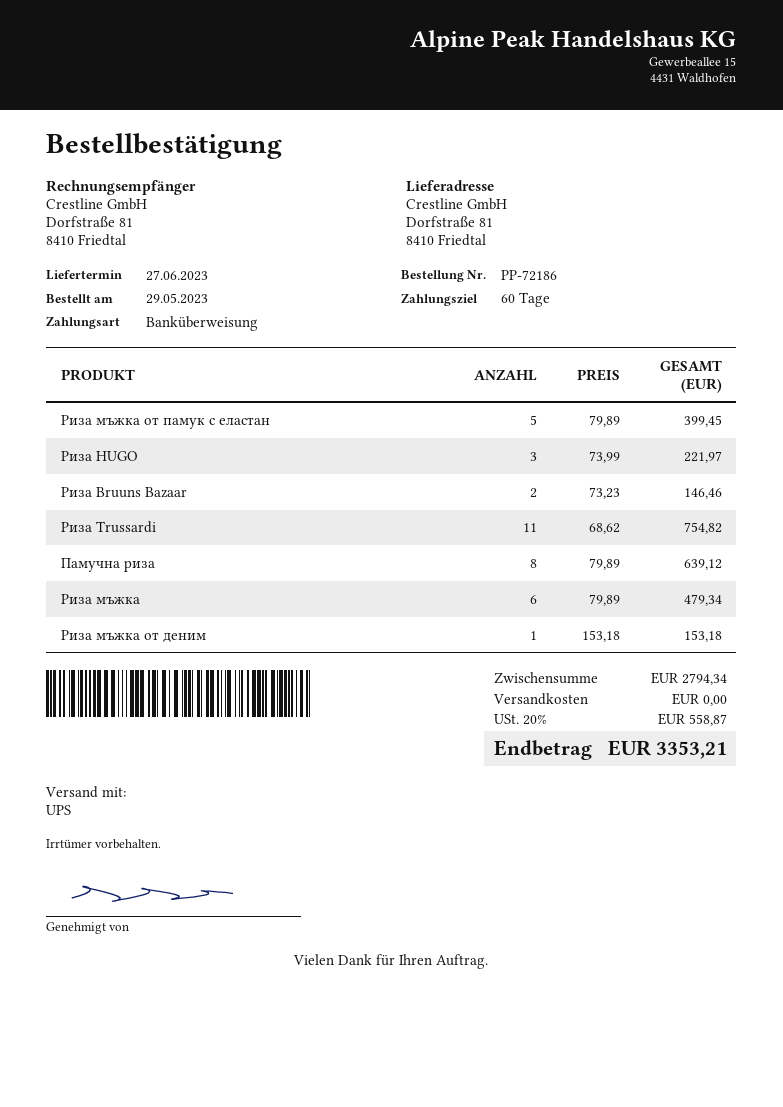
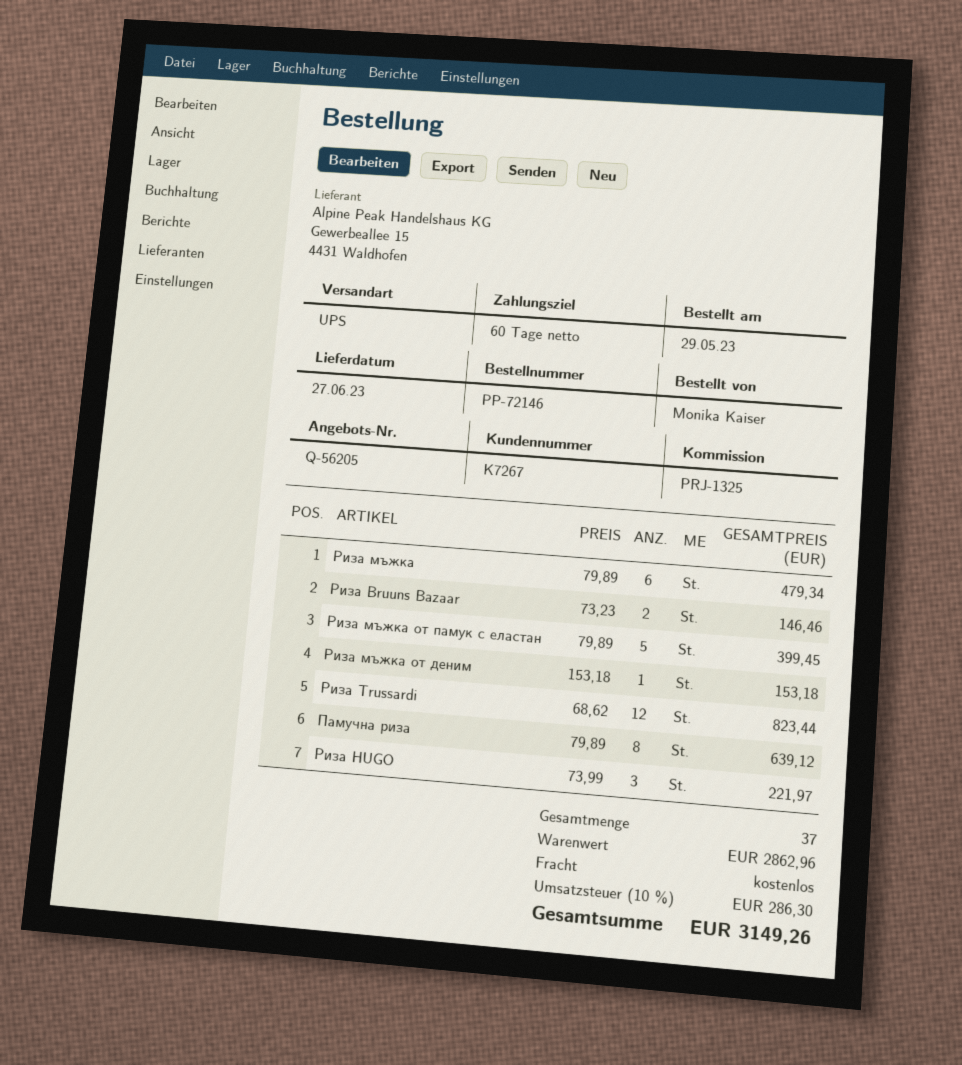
order number: PP-72186 -> PP-72146
Риза Trussardi: 11 x 68.62 = 754.82 -> 12 x 68.62 = 823.44
subtotal: 2794.34 -> 2862.96
tax: 20% = 558.87 -> 10% = 286.30
total: 3353.21 -> 3149.26

